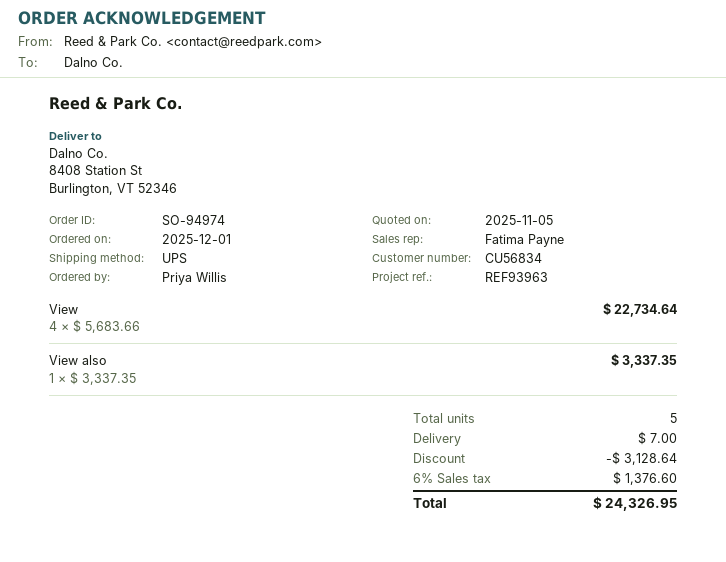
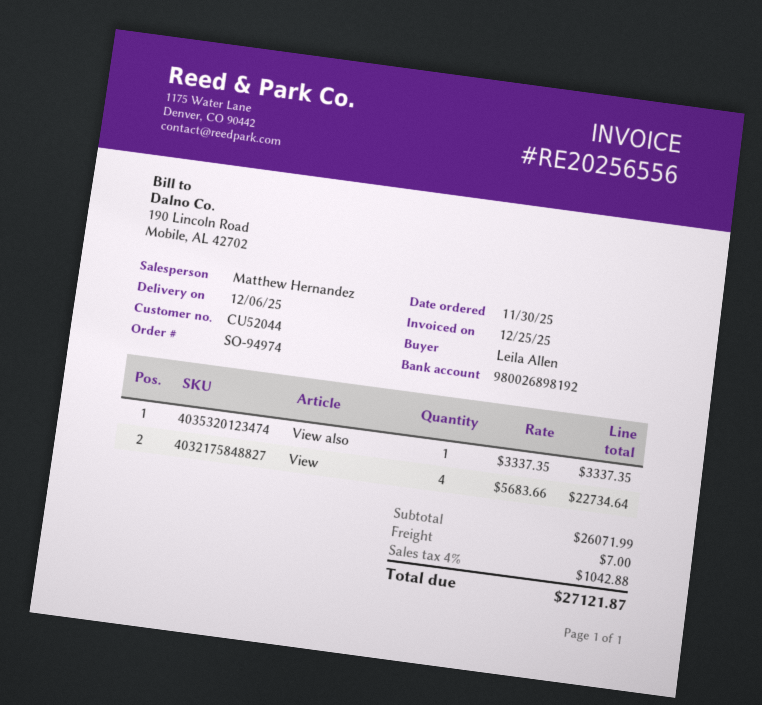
order date: 2025-12-01 -> 2025-11-30
customer number: CU56834 -> CU52044
ordered by: Priya Willis -> Leila Allen
sales rep: Fatima Payne -> Matthew Hernandez
discount: 3128.64 -> none
tax: 6% = 1376.60 -> 4% = 1042.88
total: 24326.95 -> 27121.87

